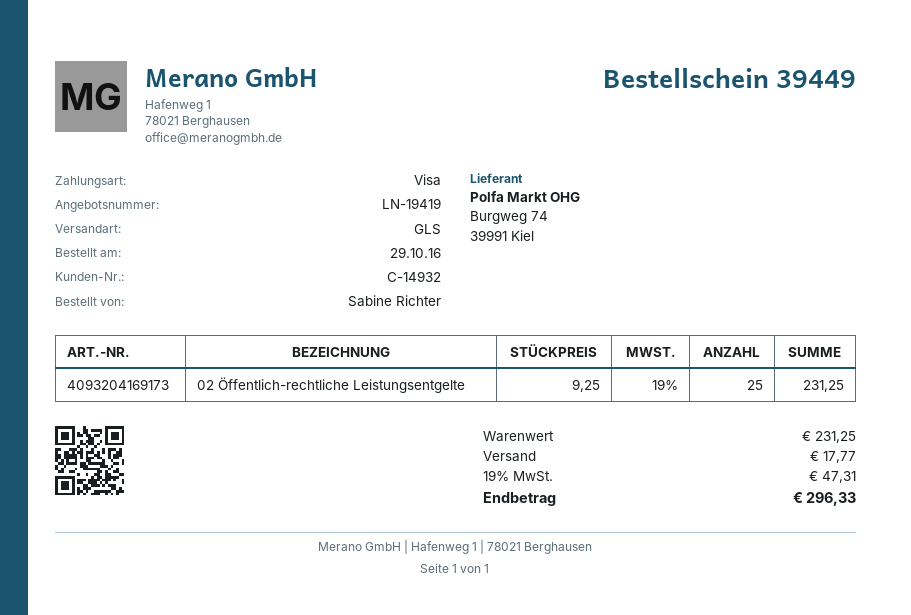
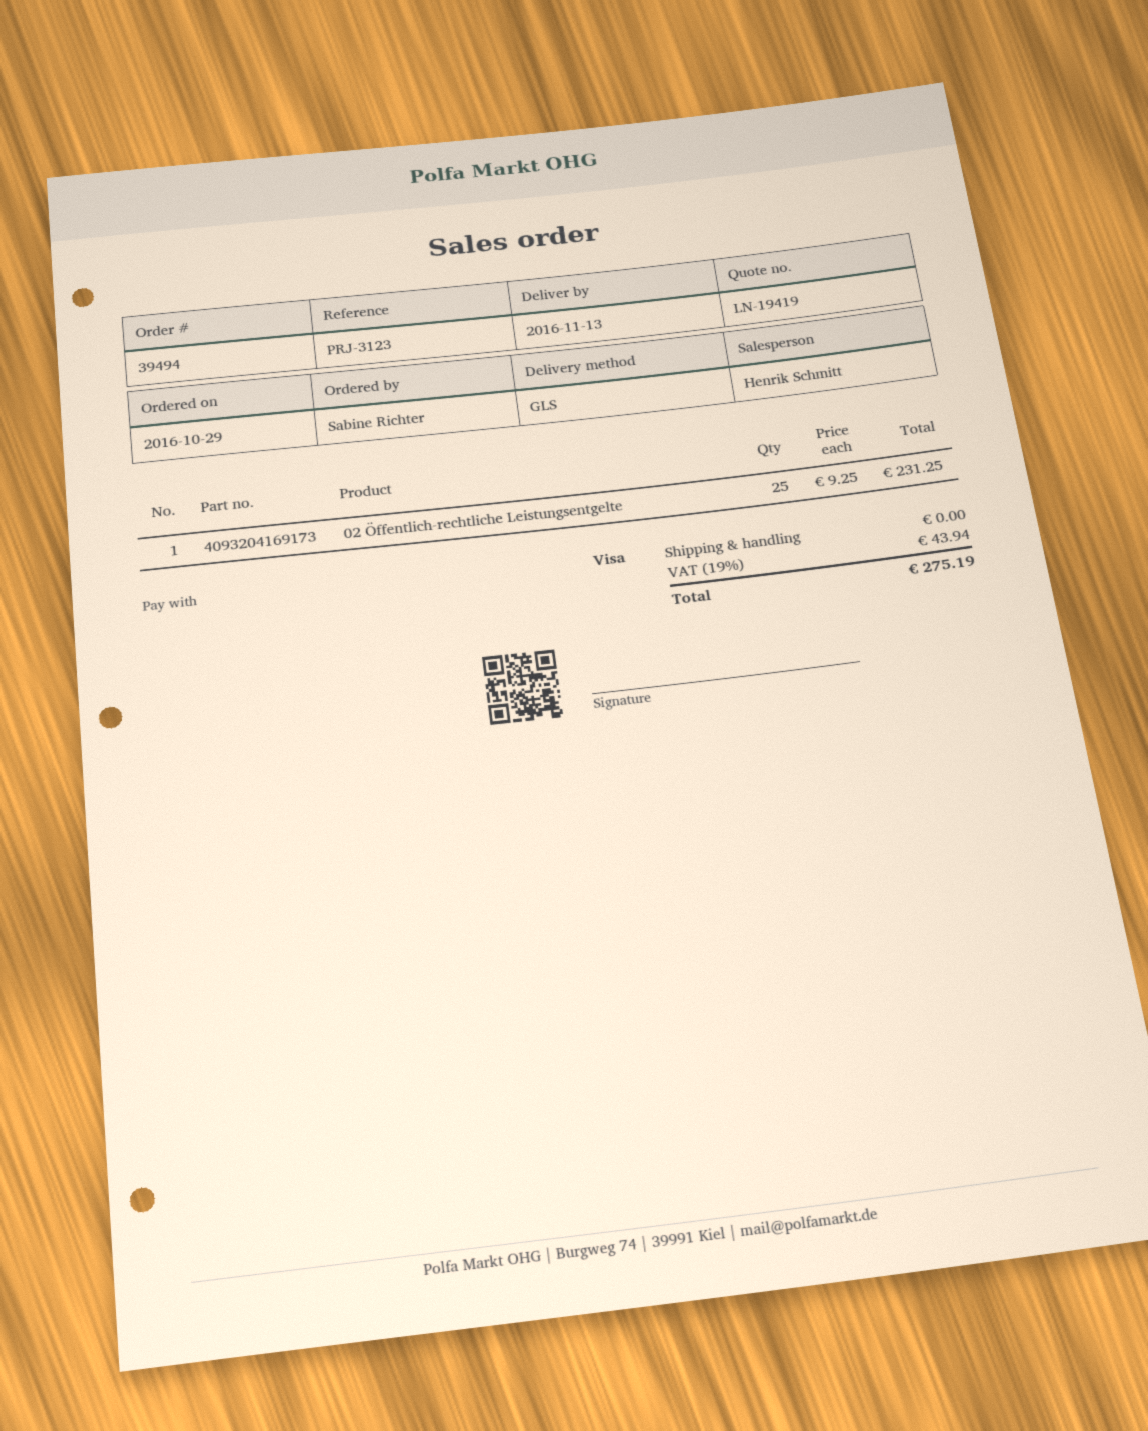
order number: 39449 -> 39494
shipping: 17.77 -> 0.00
tax: 19% = 47.31 -> 19% = 43.94
total: 296.33 -> 275.19

